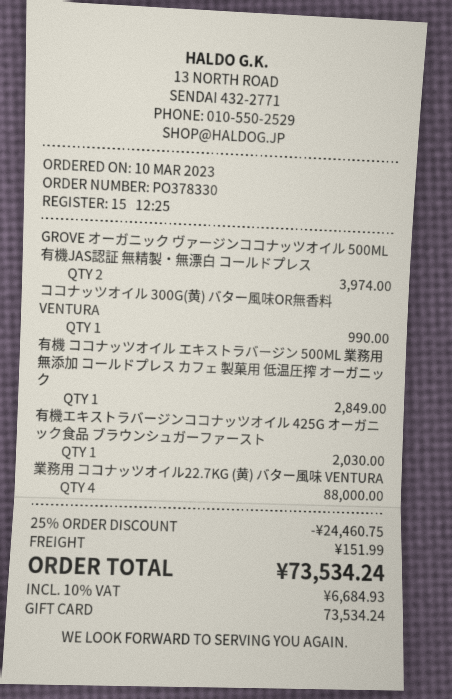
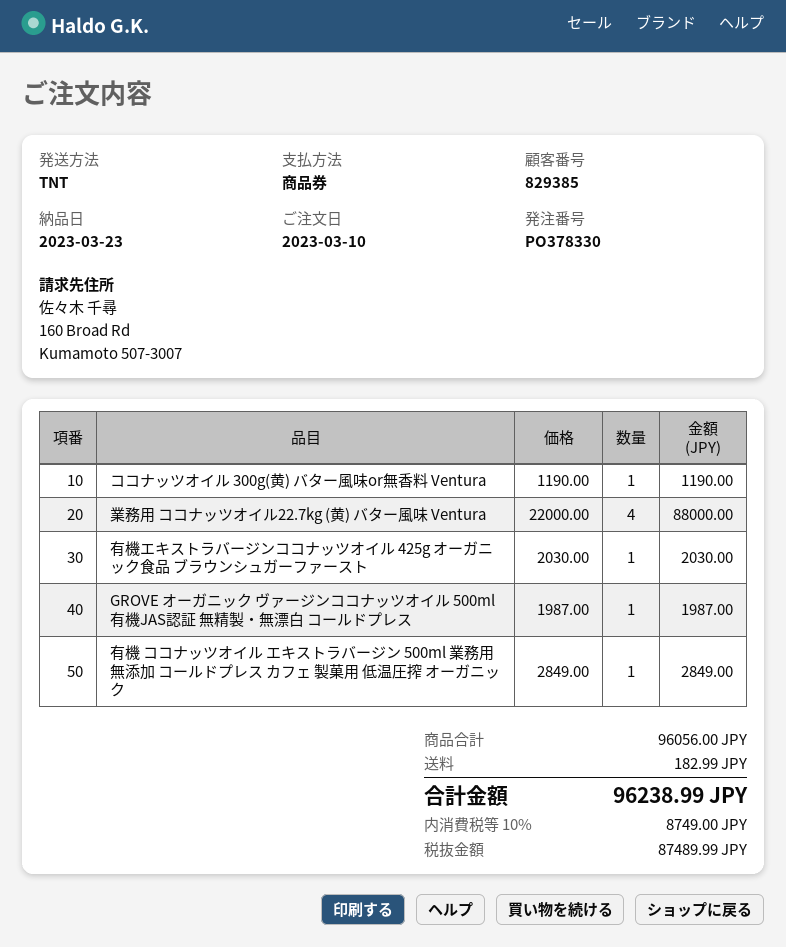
GROVE オーガニック ヴァージンココナッツオイル 500ML 有機JAS認証 無精製・無漂白 コールドプレス: 2 for 3974.00 -> 1 for 1987.00
ココナッツオイル 300G(黄) バター風味OR無香料 VENTURA: 1 for 990.00 -> 1 for 1190.00
discount: 25% = 24460.75 -> none
shipping: 151.99 -> 182.99
tax: 10% = 6684.93 -> 10% = 8749.00
total: 73534.24 -> 96238.99

